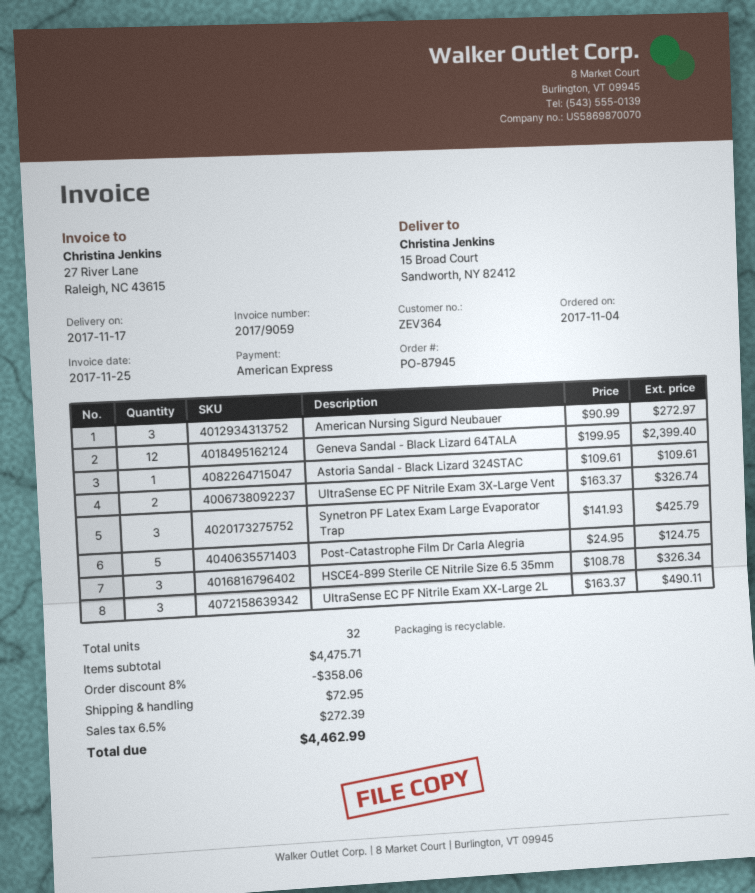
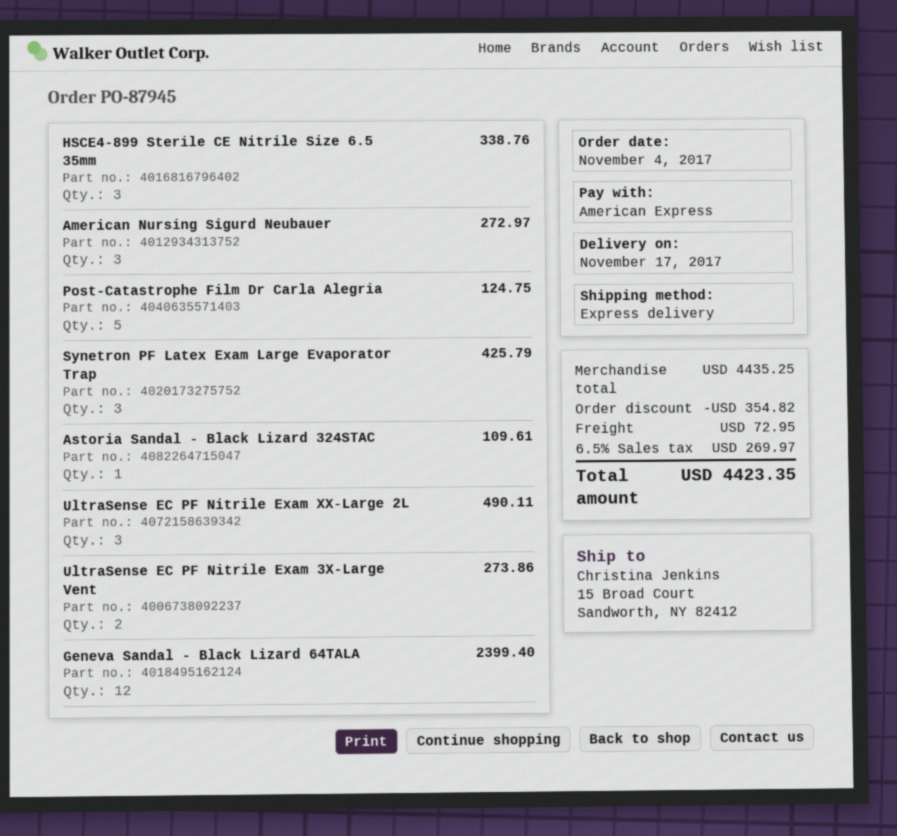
UltraSense EC PF Nitrile Exam 3X-Large Vent: 2 for 326.74 -> 2 for 273.86
HSCE4-899 Sterile CE Nitrile Size 6.5 35mm: 3 for 326.34 -> 3 for 338.76
subtotal: 4475.71 -> 4435.25
discount: 358.06 -> 354.82
tax: 6.5% = 272.39 -> 6.5% = 269.97
total: 4462.99 -> 4423.35

